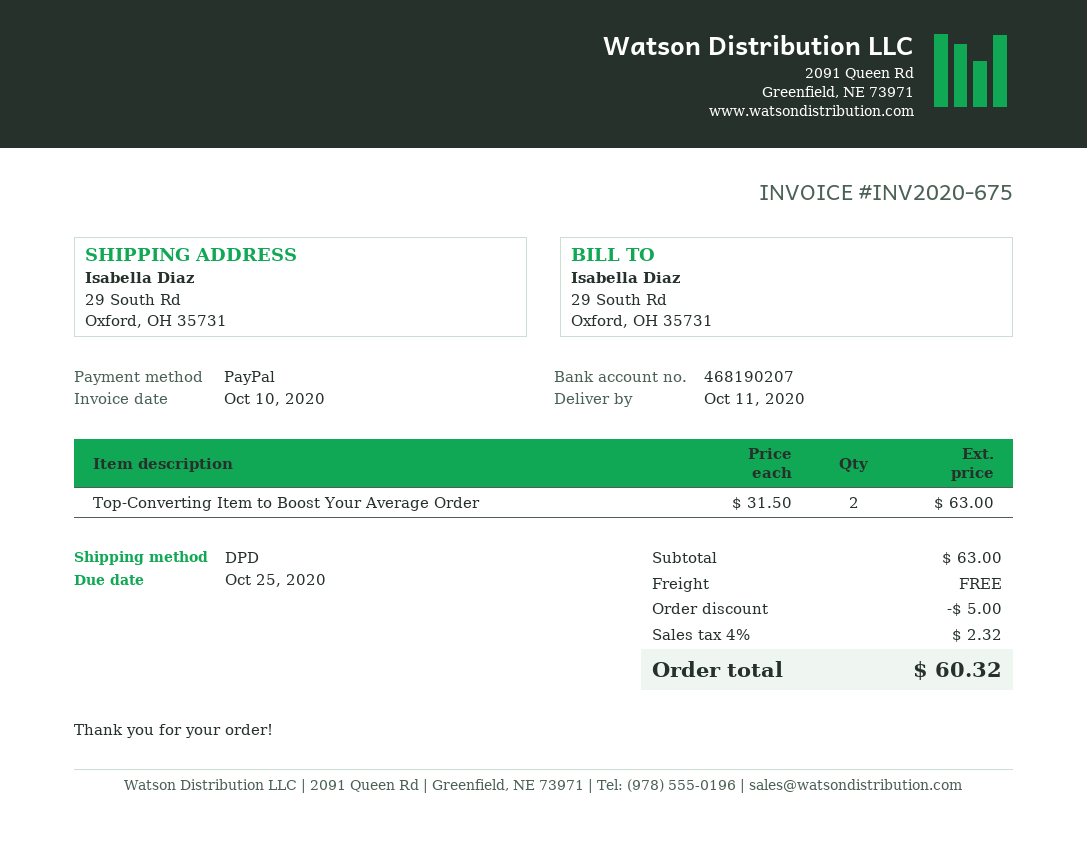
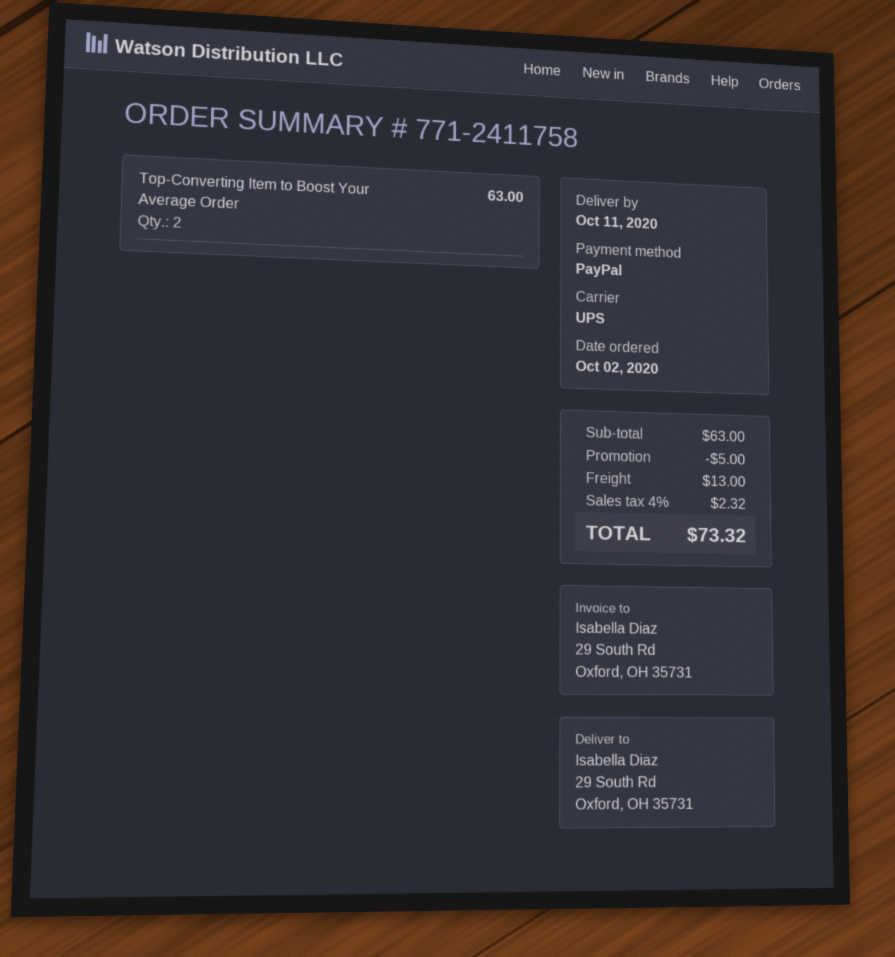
shipping method: DPD -> UPS
shipping: 0.00 -> 13.00
total: 60.32 -> 73.32

